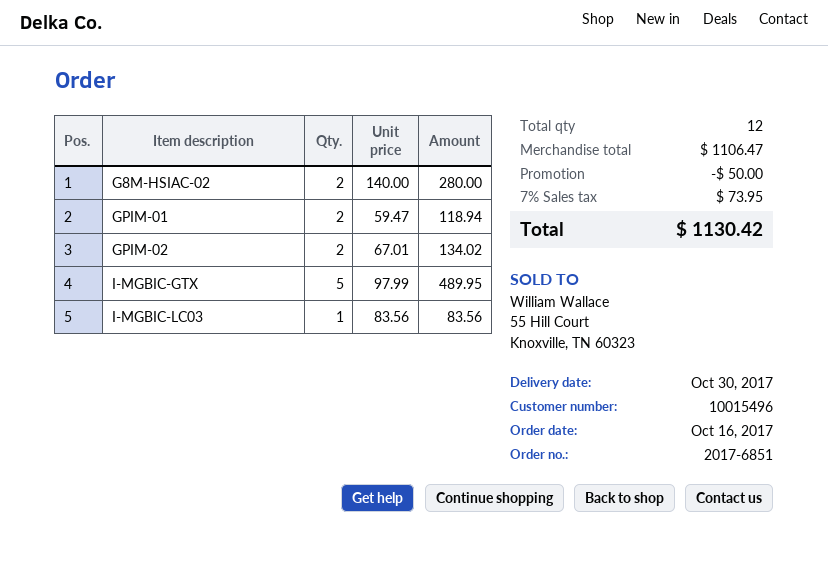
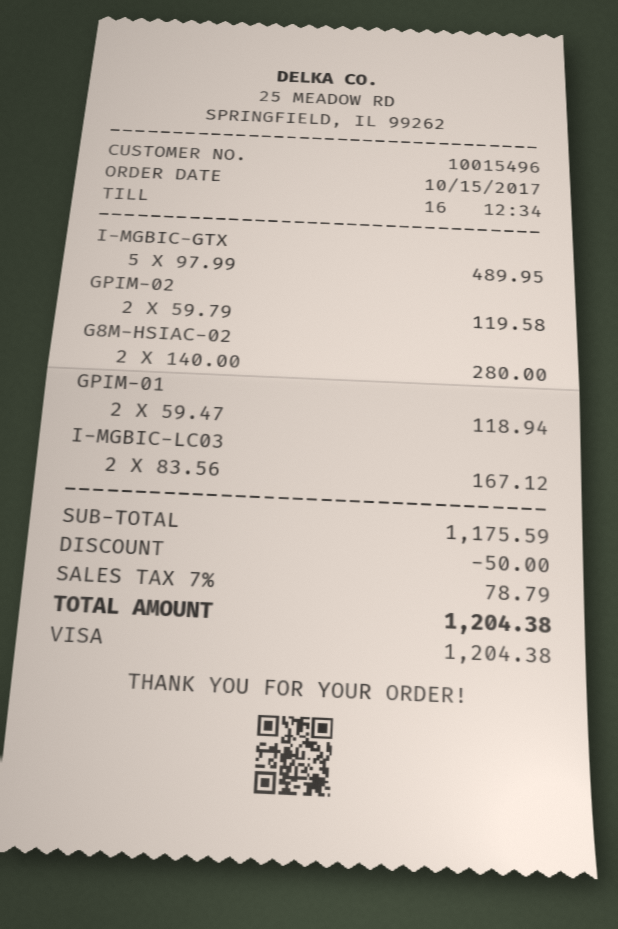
order date: 2017-10-16 -> 2017-10-15
GPIM-02: 2 x 67.01 = 134.02 -> 2 x 59.79 = 119.58
I-MGBIC-LC03: 1 x 83.56 = 83.56 -> 2 x 83.56 = 167.12
subtotal: 1106.47 -> 1175.59
tax: 7% = 73.95 -> 7% = 78.79
total: 1130.42 -> 1204.38

